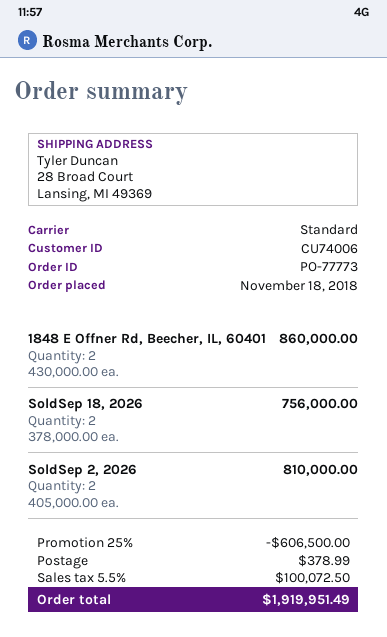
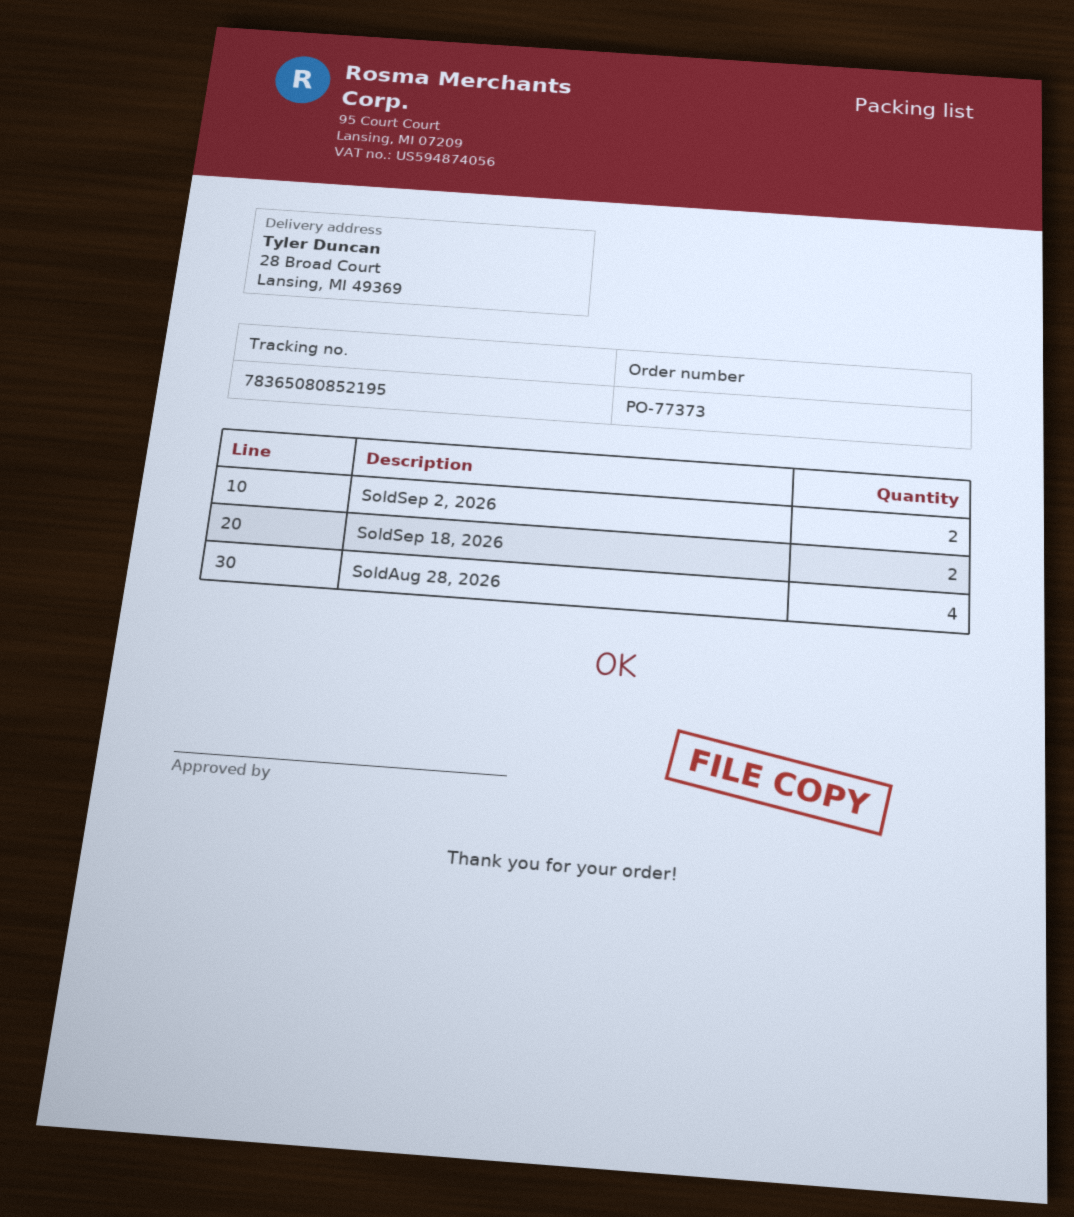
order number: PO-77773 -> PO-77373
1848 E Offner Rd, Beecher, IL, 60401: 2 -> none
SoldAug 28, 2026: none -> 4

